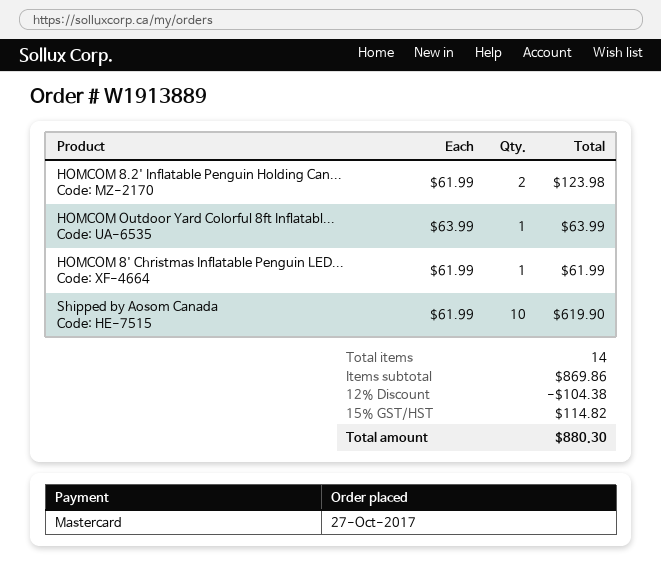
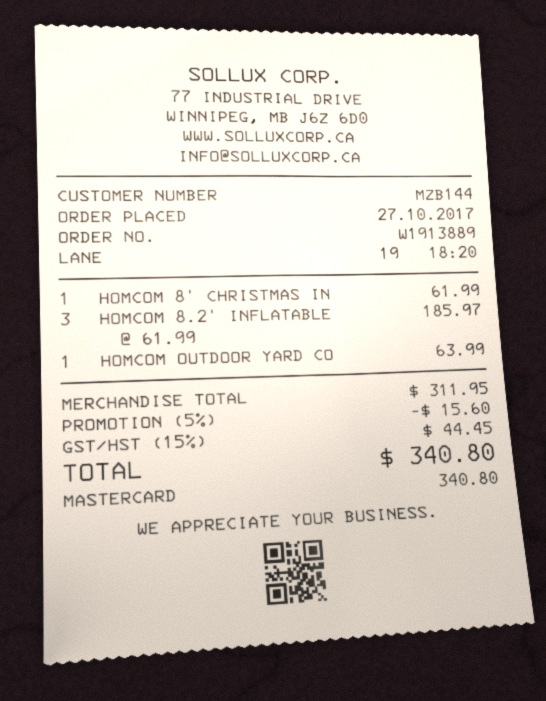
HOMCOM 8.2' Inflatable Penguin Holding Can...: 2 x 61.99 = 123.98 -> 3 x 61.99 = 185.97
Shipped by Aosom Canada: 10 x 61.99 = 619.90 -> none
subtotal: 869.86 -> 311.95
discount: 12% = 104.38 -> 5% = 15.60
tax: 15% = 114.82 -> 15% = 44.45
total: 880.30 -> 340.80

